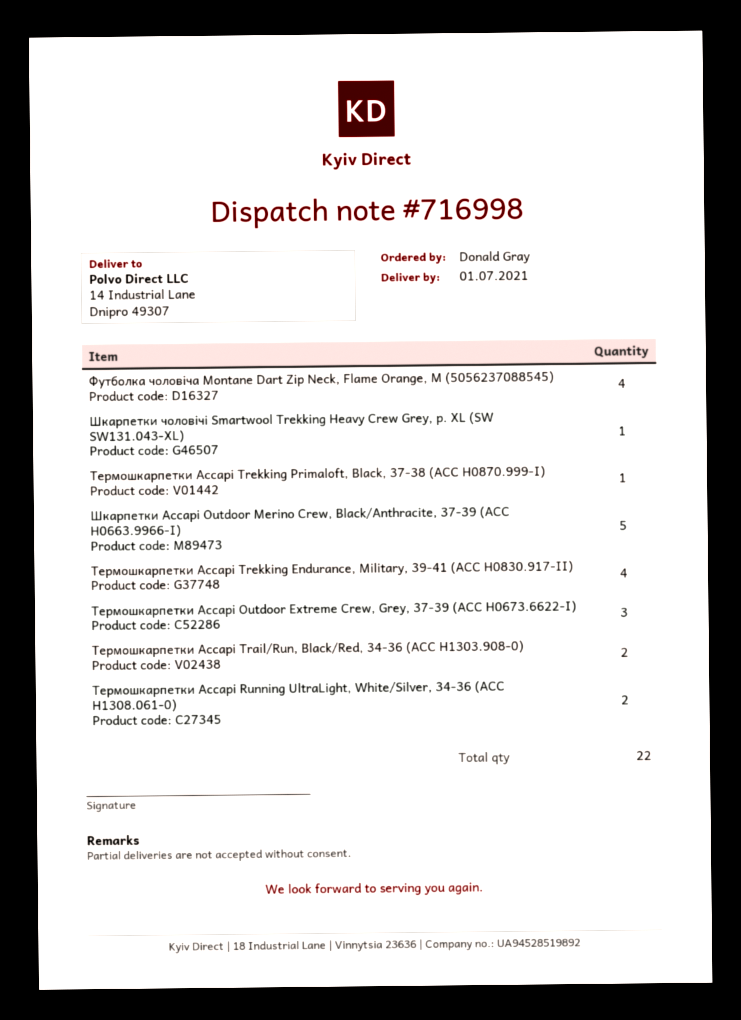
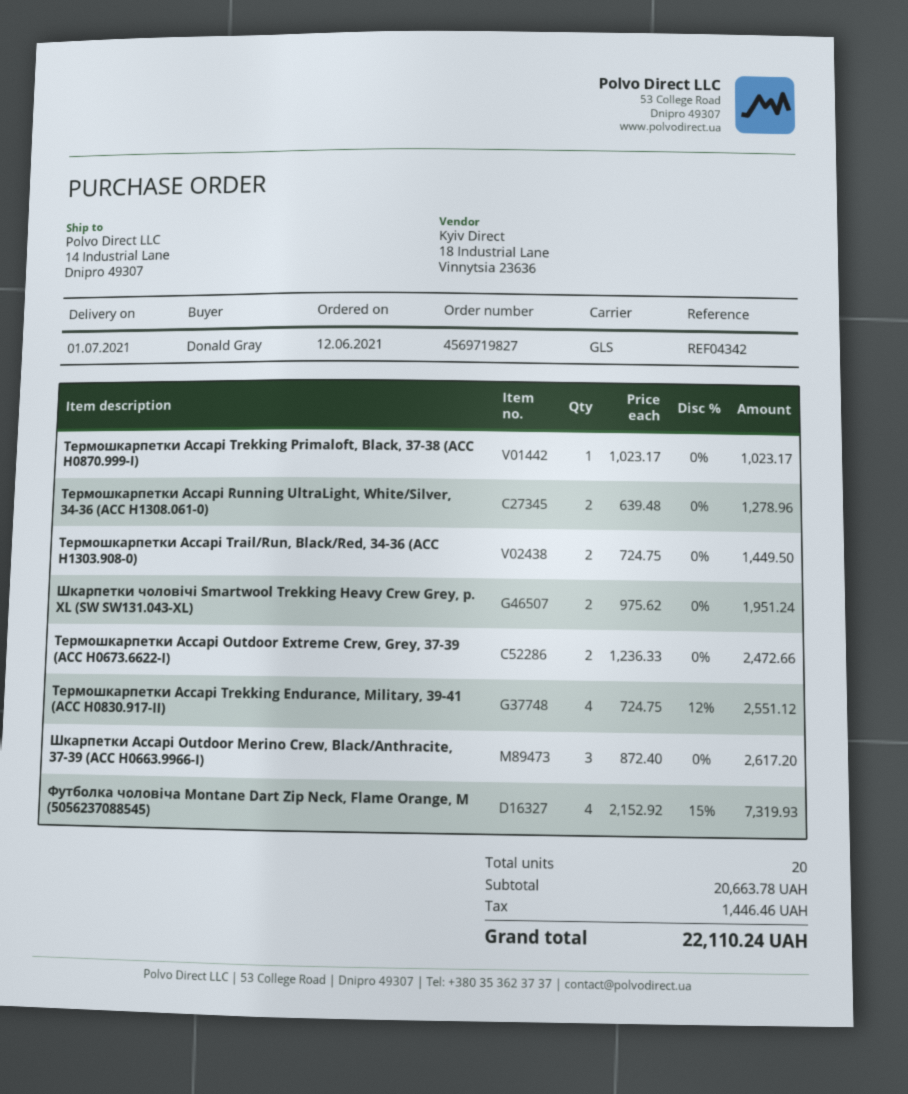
Шкарпетки чоловічі Smartwool Trekking Heavy Crew Grey, р. XL (SW SW131.043-XL): 1 -> 2
Шкарпетки Accapi Outdoor Merino Crew, Black/Anthracite, 37-39 (ACC H0663.9966-I): 5 -> 3
Термошкарпетки Accapi Outdoor Extreme Crew, Grey, 37-39 (ACC H0673.6622-I): 3 -> 2
total quantity: 22 -> 20

